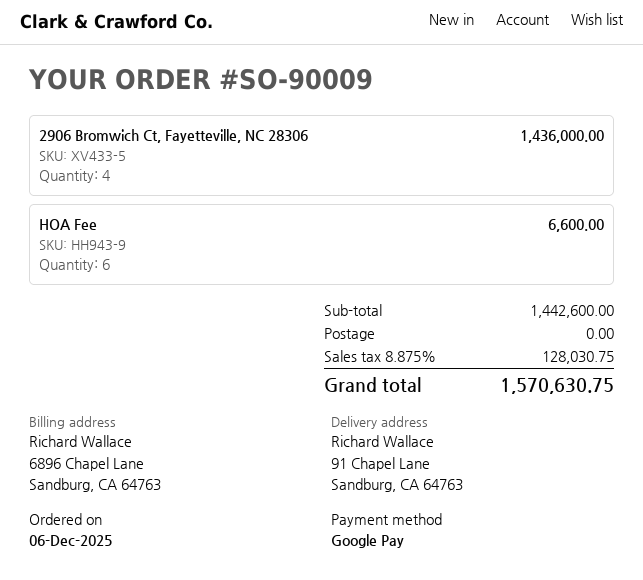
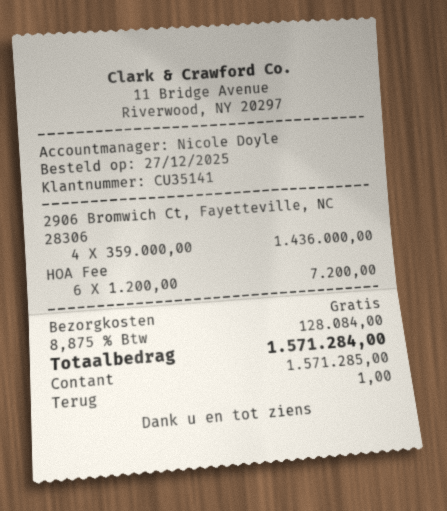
order date: 2025-12-06 -> 2025-12-27
payment method: Google Pay -> cash
HOA Fee: 6 for 6600.00 -> 6 for 7200.00
tax: 8.875% = 128030.75 -> 8.875% = 128084.00
total: 1570630.75 -> 1571284.00

